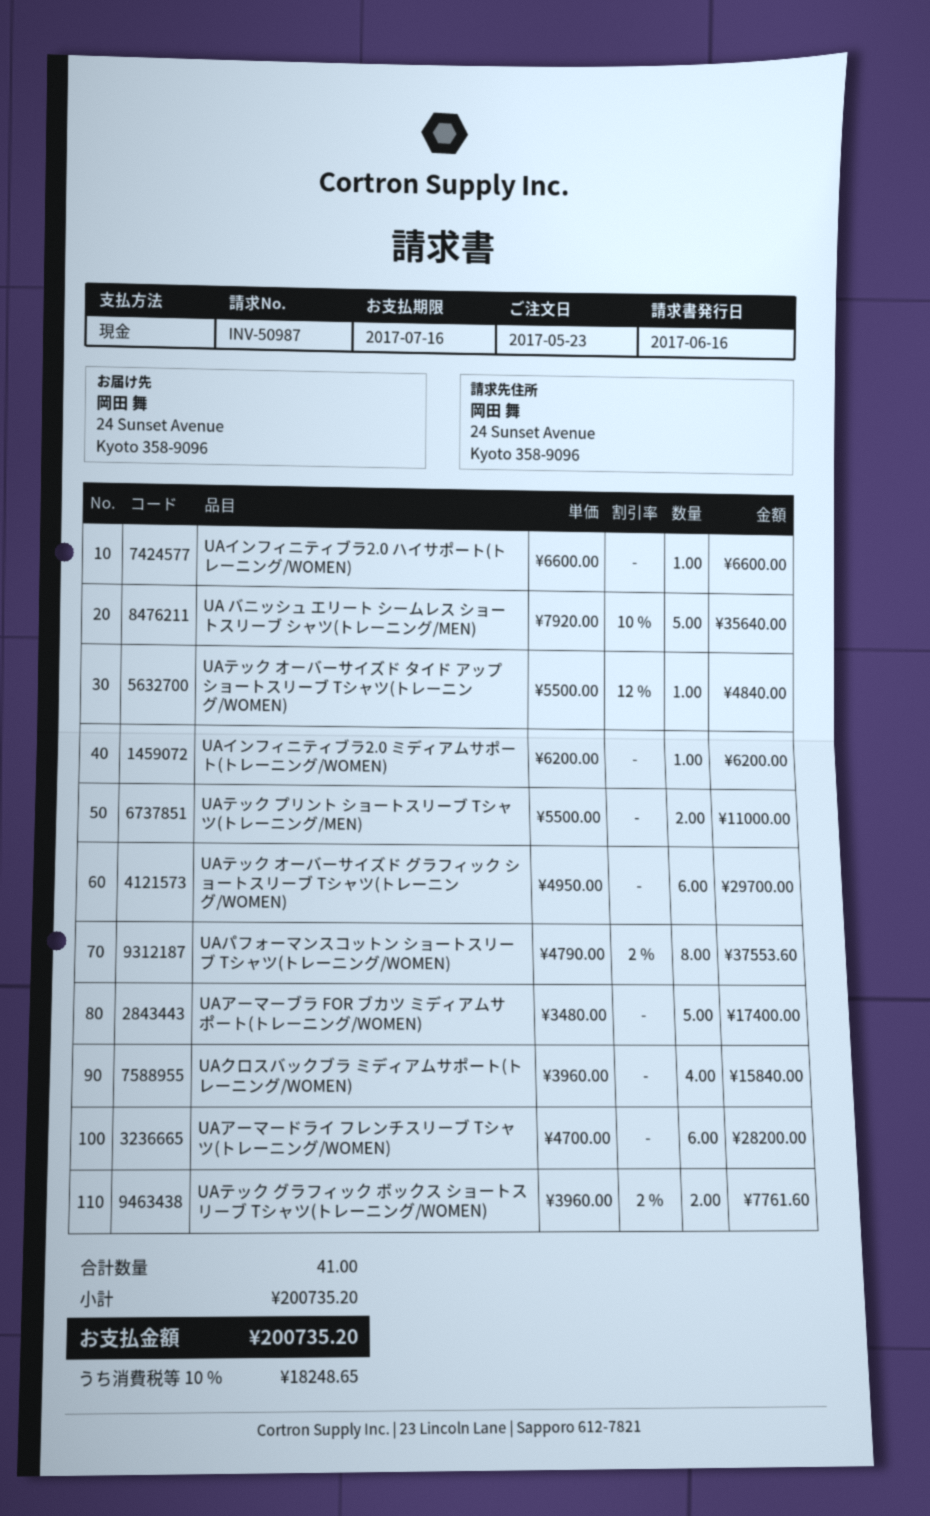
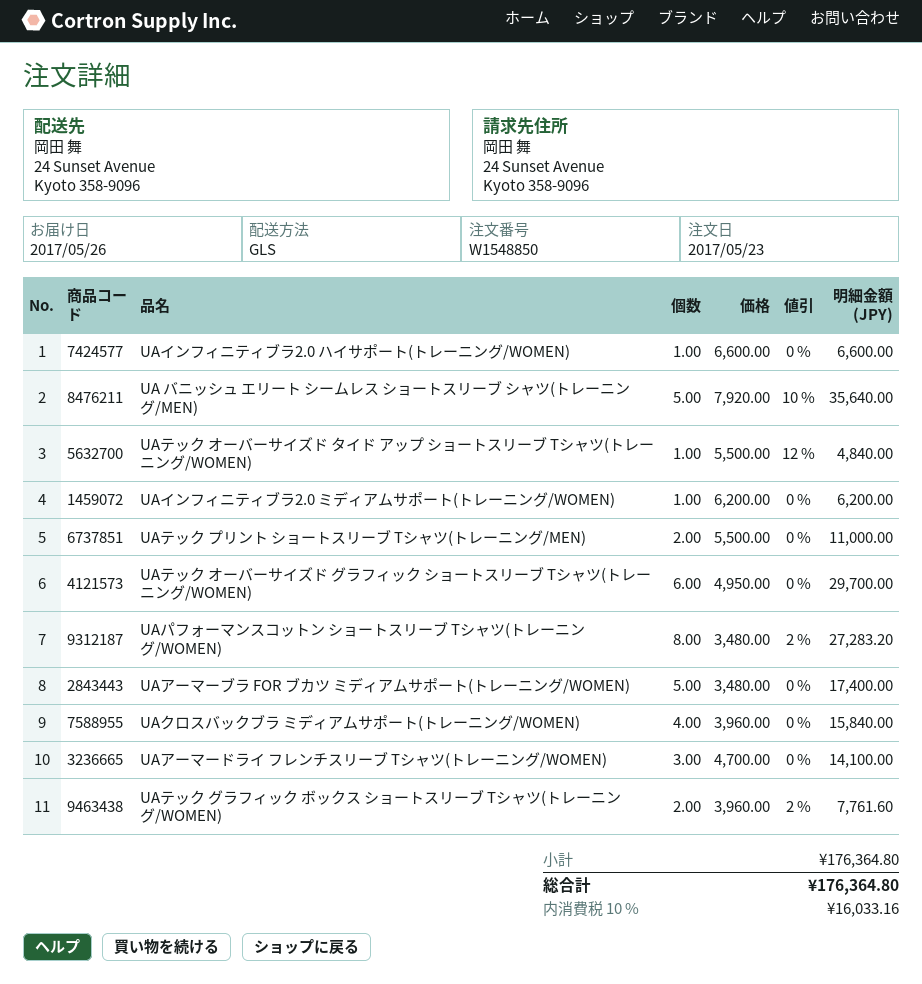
UAパフォーマンスコットン ショートスリーブ Tシャツ(トレーニング/WOMEN): 8 x 4790.00 - 2% = 37553.60 -> 8 x 3480.00 - 2% = 27283.20
UAアーマードライ フレンチスリーブ Tシャツ(トレーニング/WOMEN): 6 x 4700.00 = 28200.00 -> 3 x 4700.00 = 14100.00
subtotal: 200735.20 -> 176364.80
tax: 10% = 18248.65 -> 10% = 16033.16
total: 200735.20 -> 176364.80

